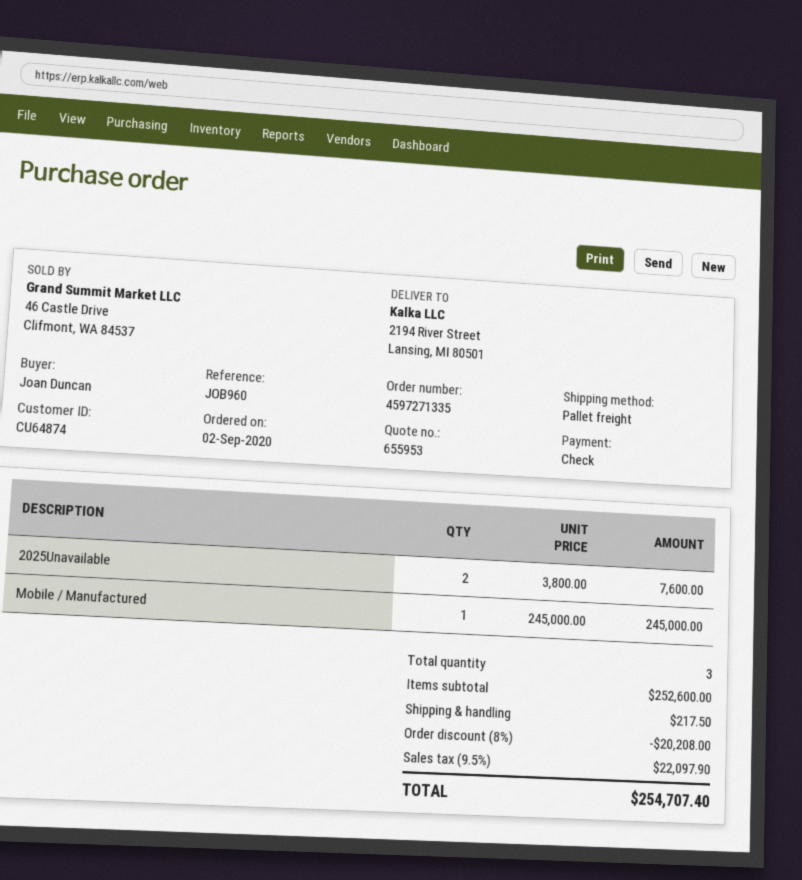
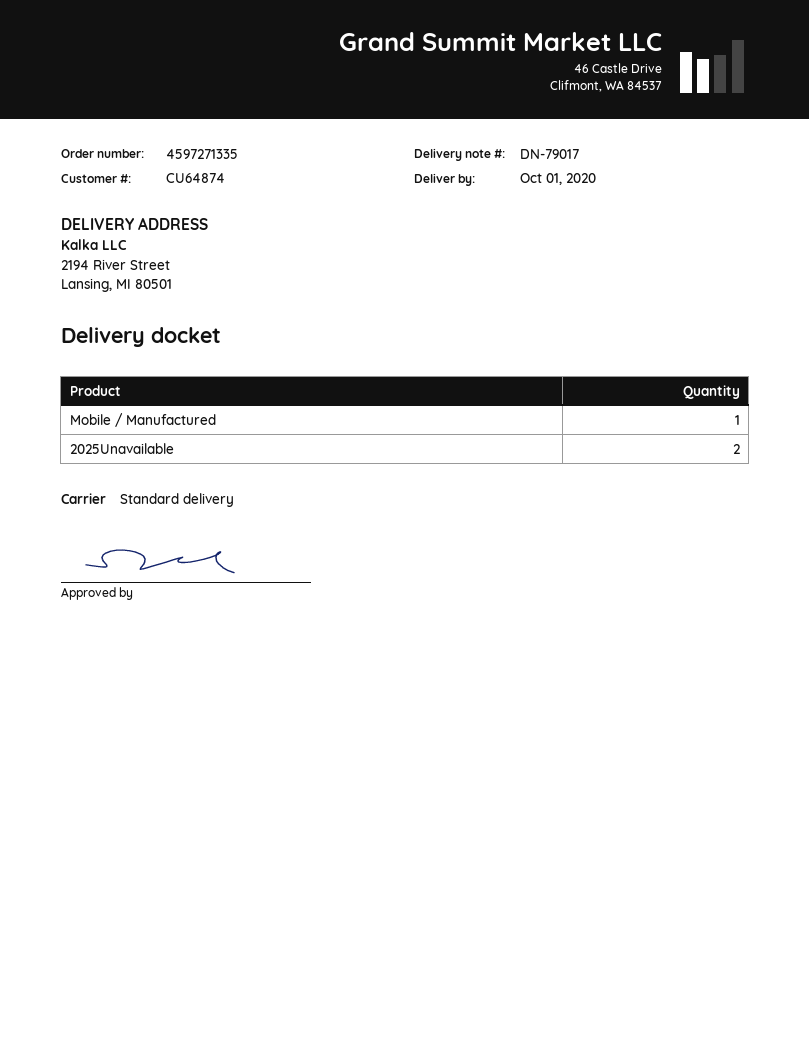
shipping method: pallet freight -> standard

